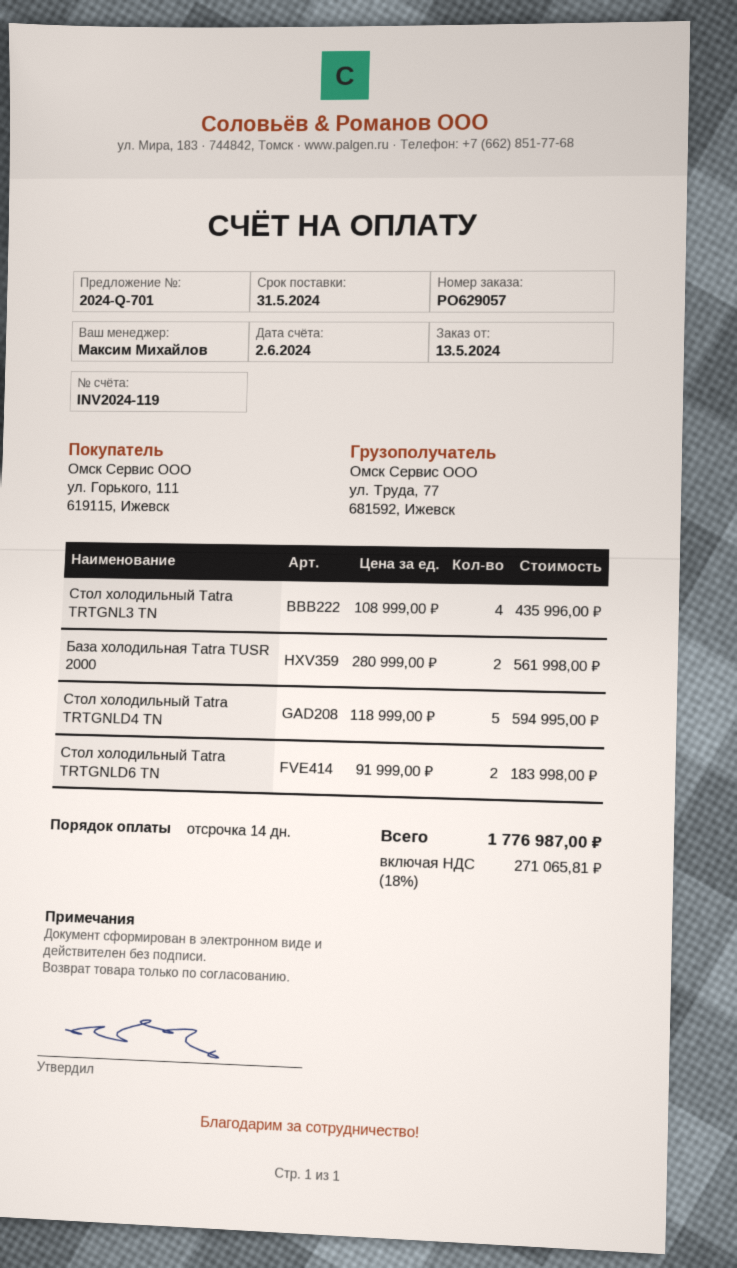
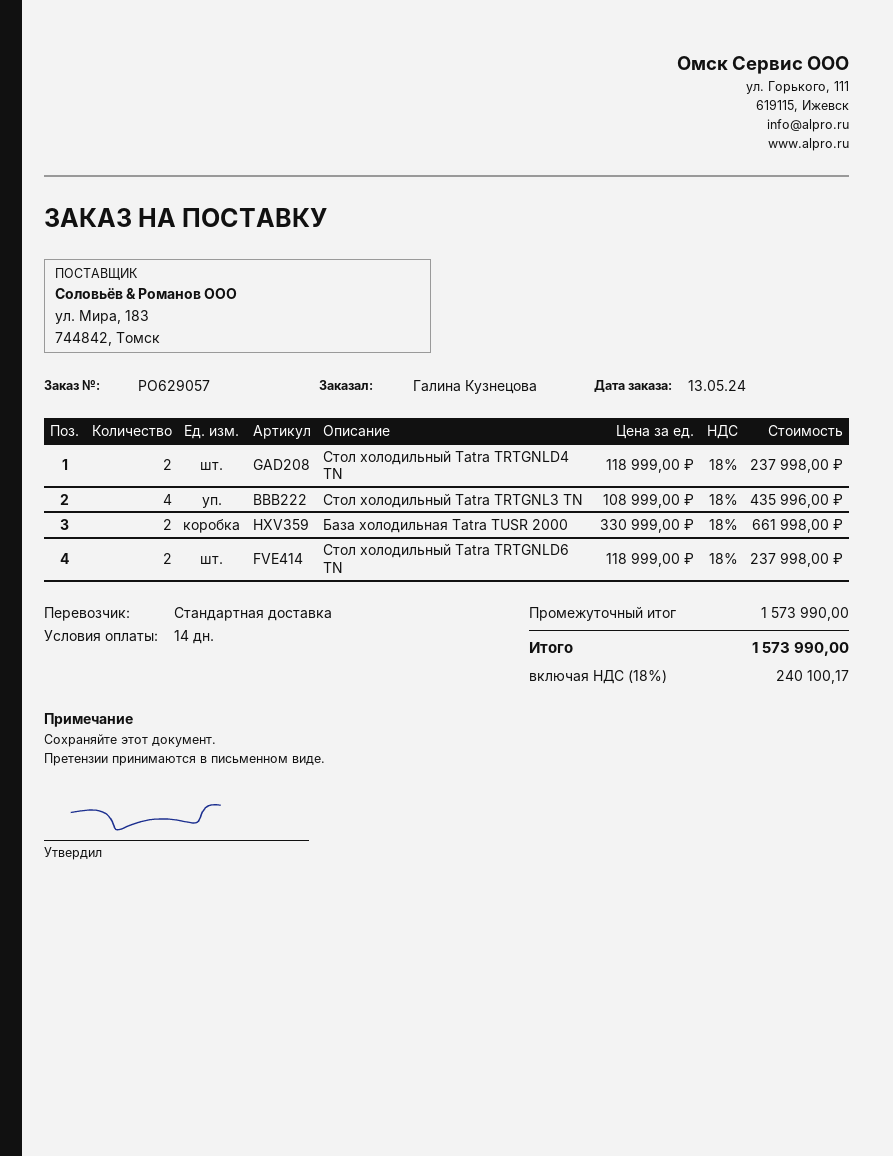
База холодильная Tatra TUSR 2000: 2 x 280999.00 = 561998.00 -> 2 x 330999.00 = 661998.00
Стол холодильный Tatra TRTGNLD4 TN: 5 x 118999.00 = 594995.00 -> 2 x 118999.00 = 237998.00
Стол холодильный Tatra TRTGNLD6 TN: 2 x 91999.00 = 183998.00 -> 2 x 118999.00 = 237998.00
tax: 18% = 271065.81 -> 18% = 240100.17
total: 1776987.00 -> 1573990.00

